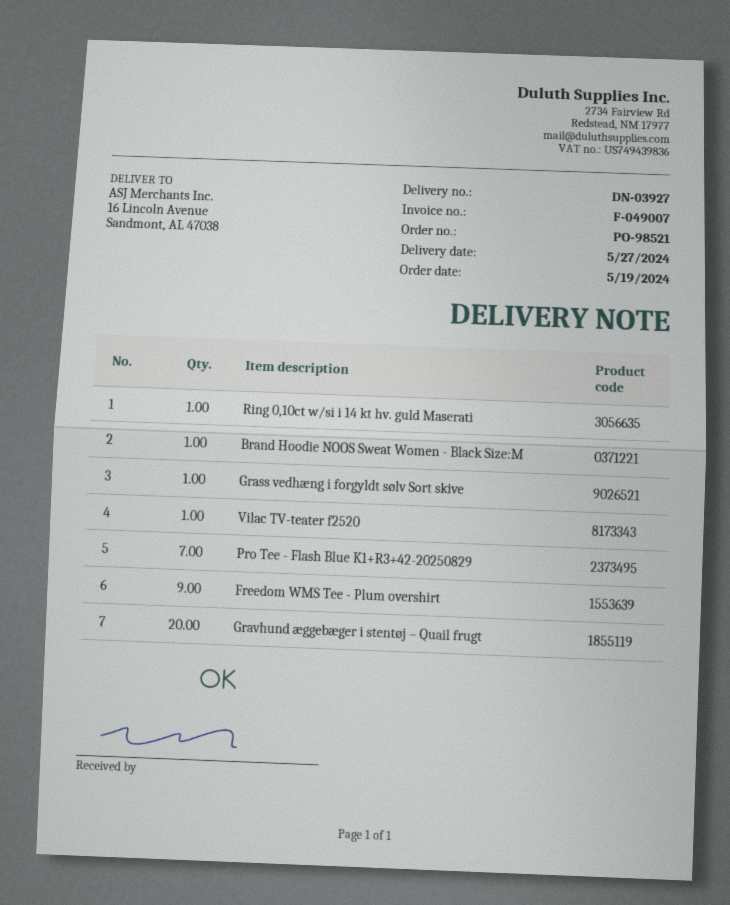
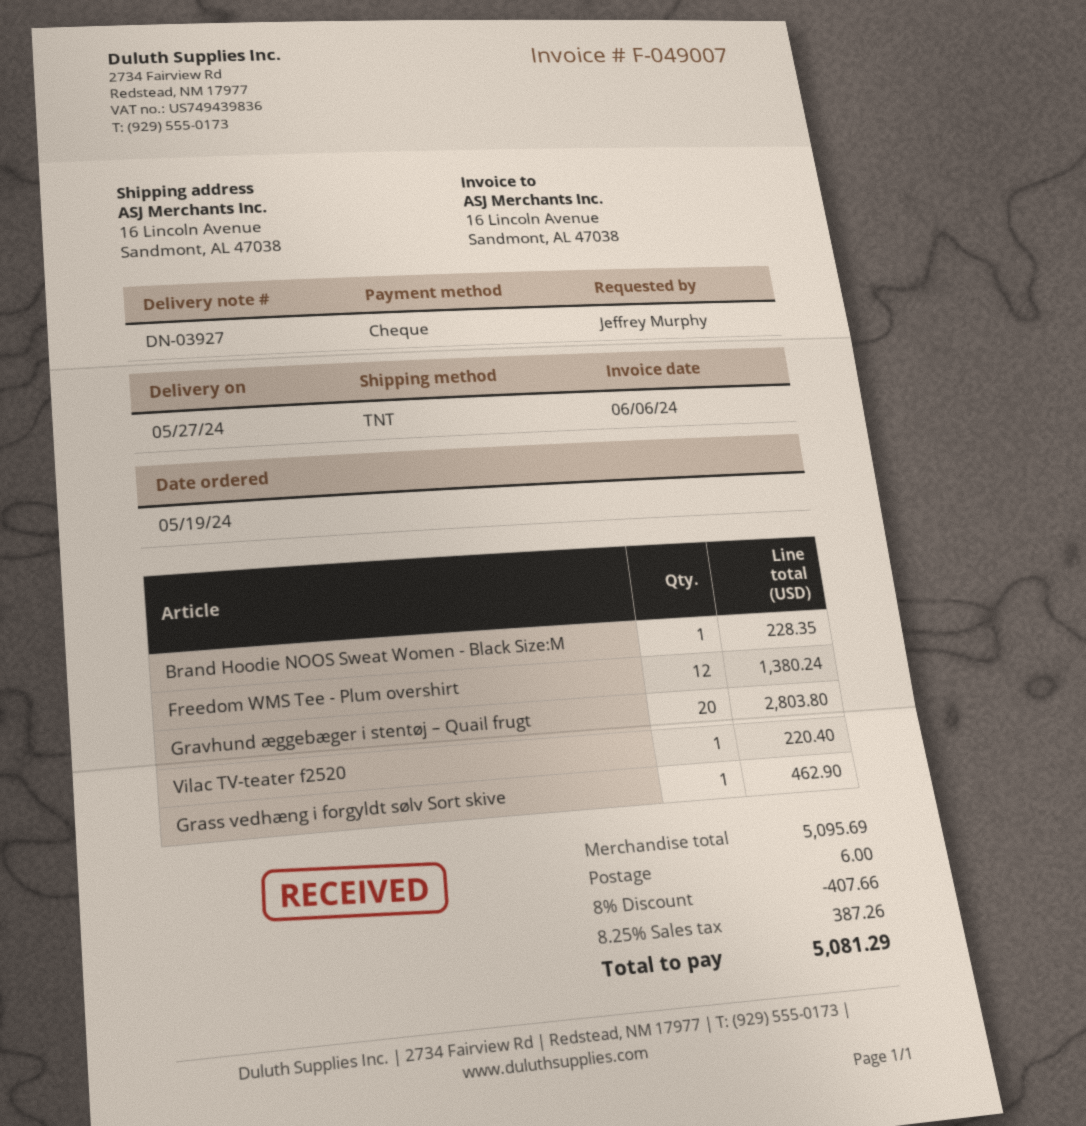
Ring 0,10ct w/si i 14 kt hv. guld Maserati: 1 -> none
Pro Tee - Flash Blue K1+R3+42-20250829: 7 -> none
Freedom WMS Tee - Plum overshirt: 9 -> 12

